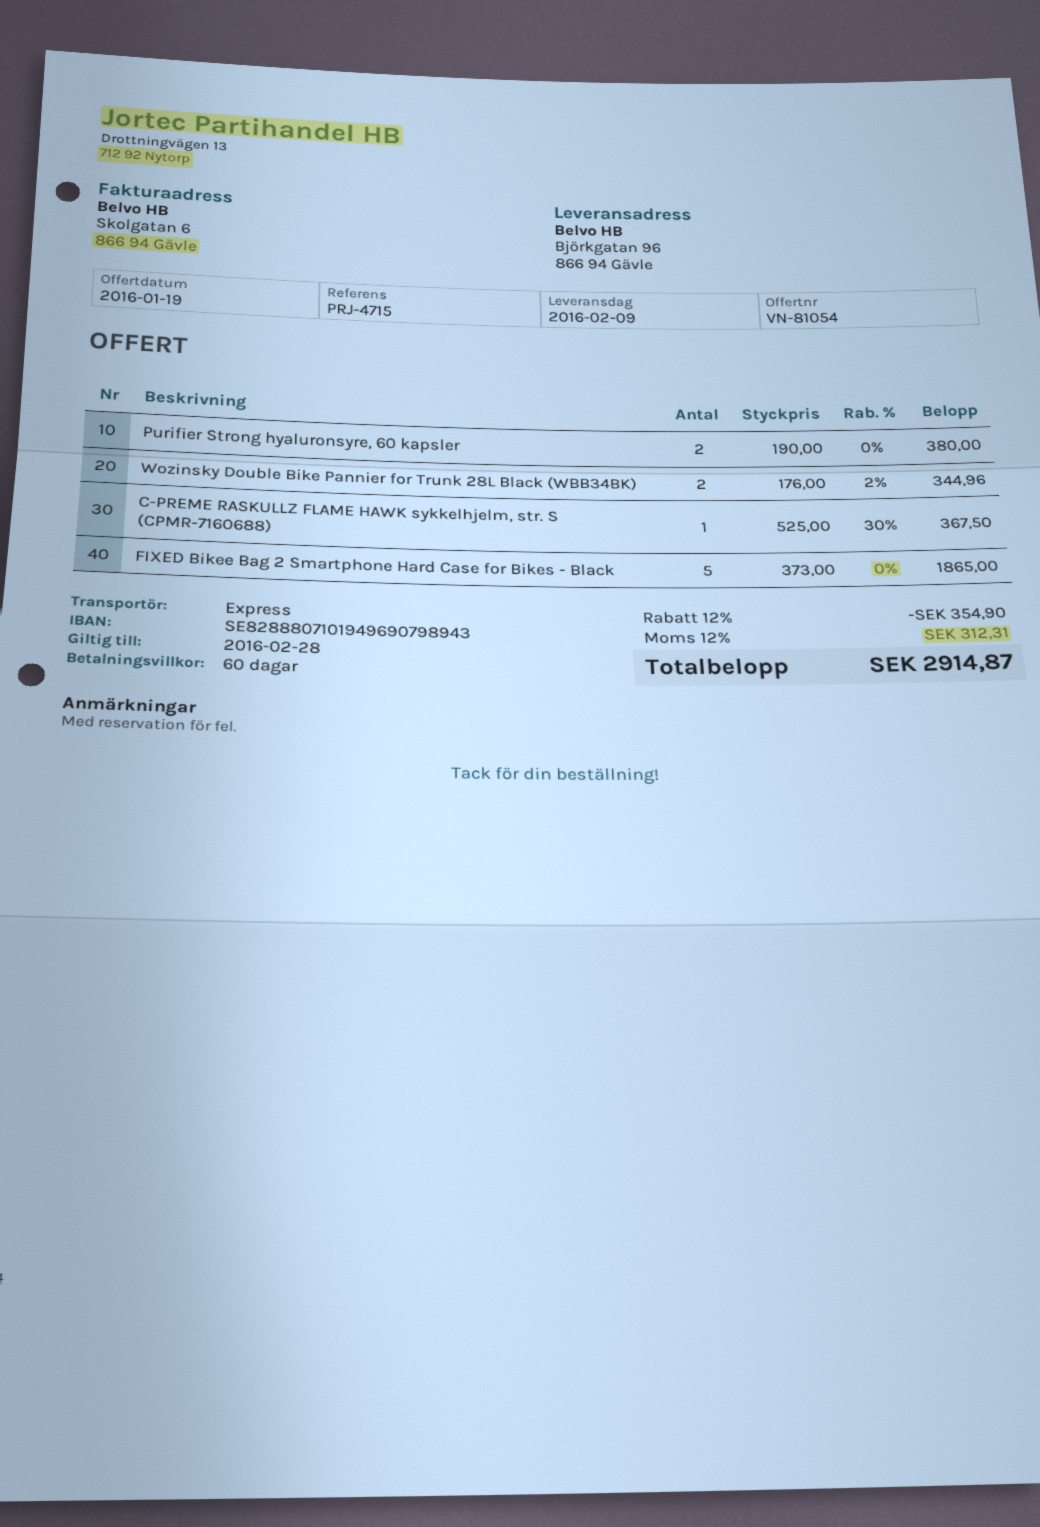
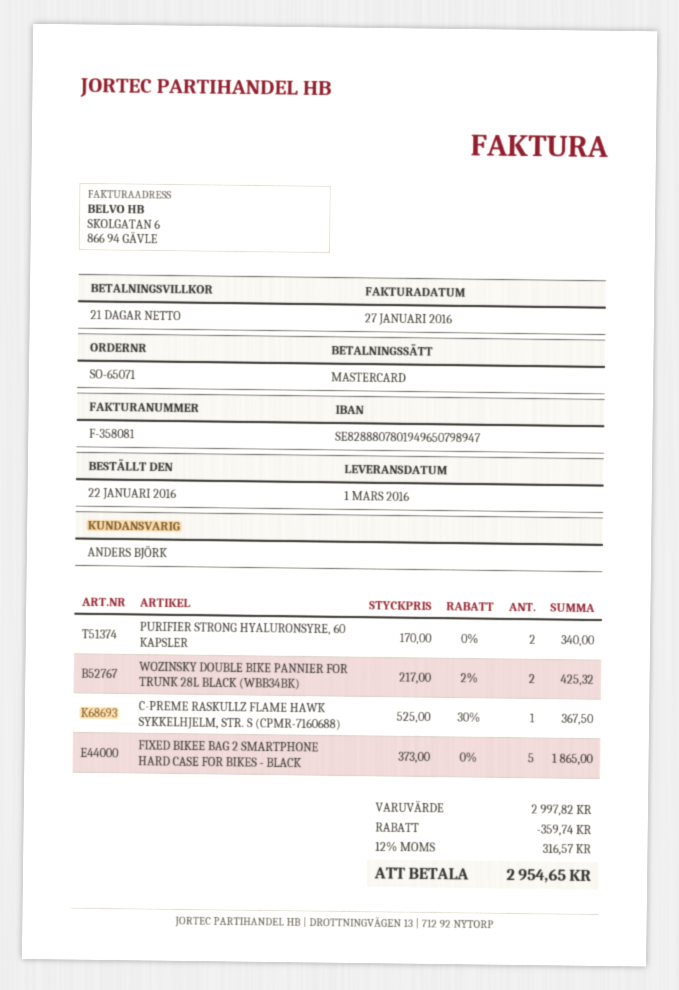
delivery date: 2016-02-09 -> 2016-03-01
payment terms: 60 days -> 21 days
bank account: SE8288807101949690798943 -> SE8288807801949650798947
Purifier Strong hyaluronsyre, 60 kapsler: 2 x 190.00 = 380.00 -> 2 x 170.00 = 340.00
Wozinsky Double Bike Pannier for Trunk 28L Black (WBB34BK): 2 x 176.00 - 2% = 344.96 -> 2 x 217.00 - 2% = 425.32
discount: 354.90 -> 359.74
tax: 12% = 312.31 -> 12% = 316.57
total: 2914.87 -> 2954.65

